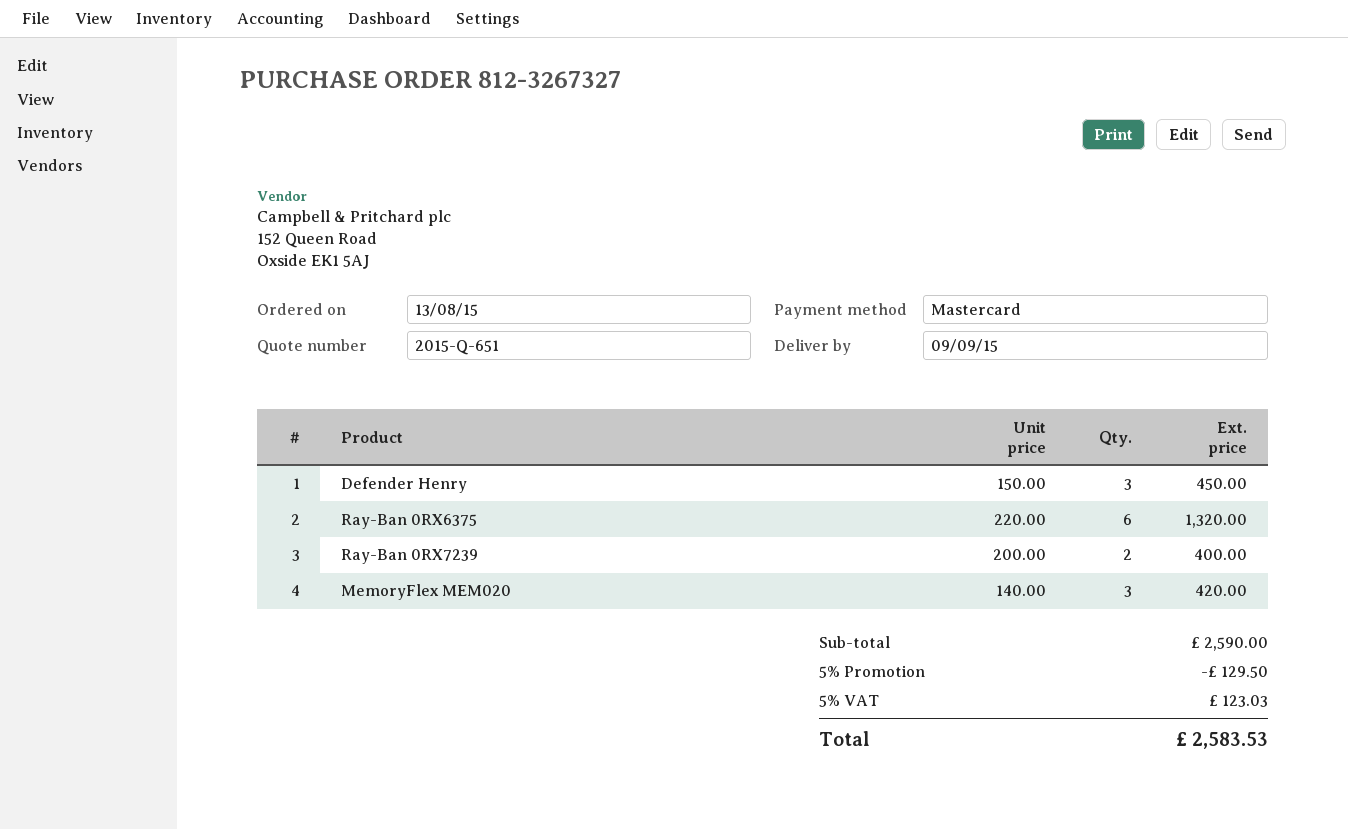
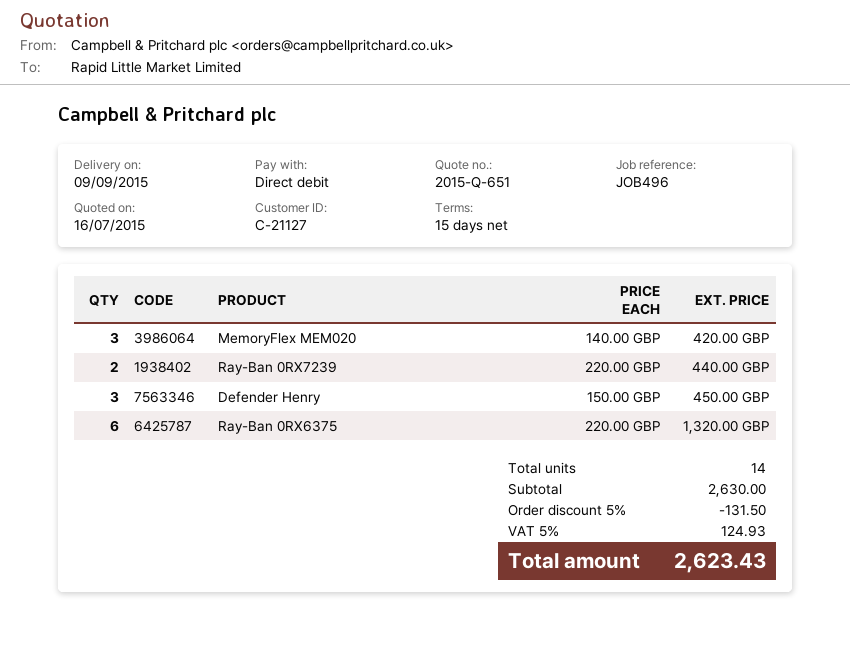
payment method: Mastercard -> direct debit
Ray-Ban 0RX7239: 2 x 200.00 = 400.00 -> 2 x 220.00 = 440.00
subtotal: 2590.00 -> 2630.00
discount: 5% = 129.50 -> 5% = 131.50
tax: 5% = 123.03 -> 5% = 124.93
total: 2583.53 -> 2623.43

